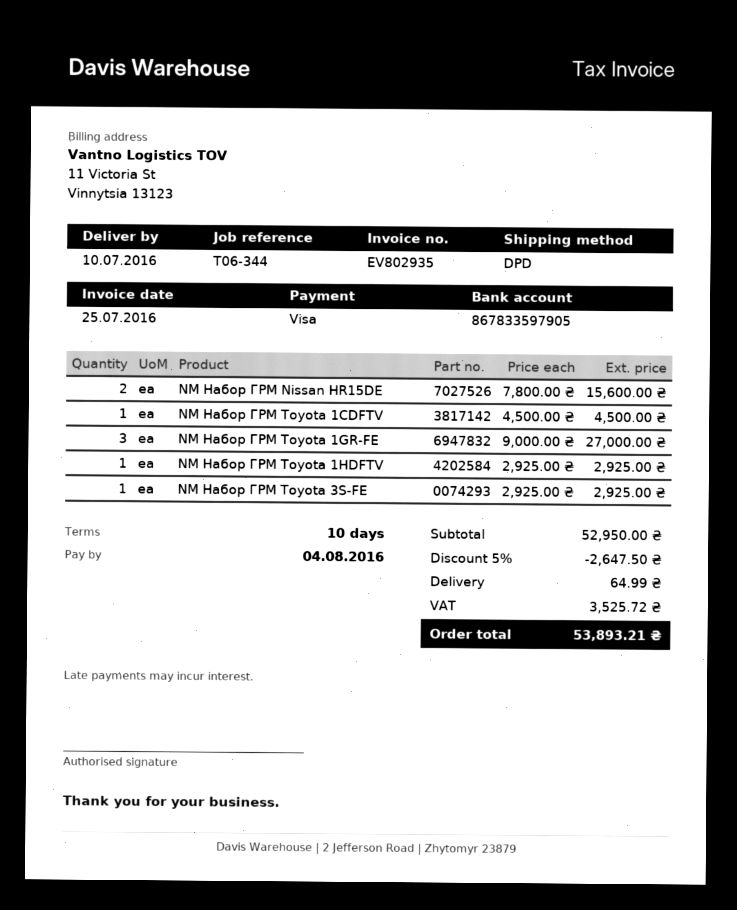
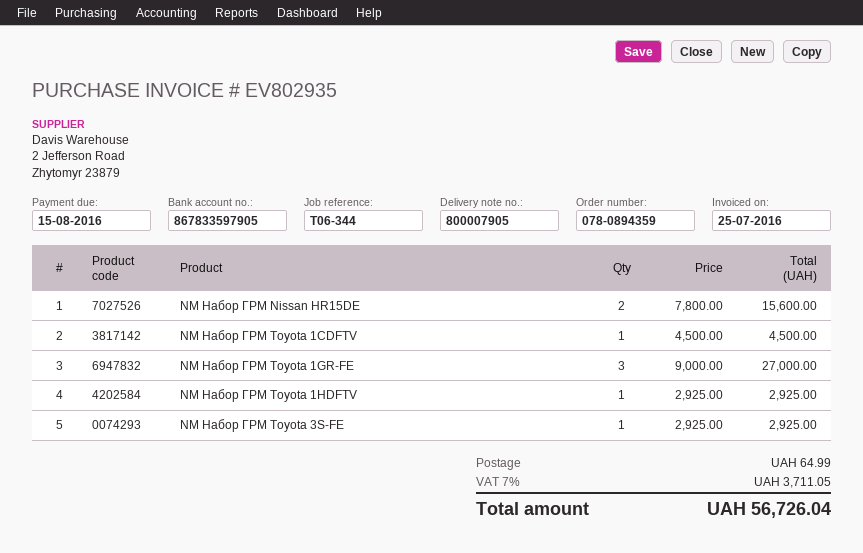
due date: 2016-08-04 -> 2016-08-15
discount: 5% = 2647.50 -> none
tax: 3525.72 -> 3711.05
total: 53893.21 -> 56726.04

